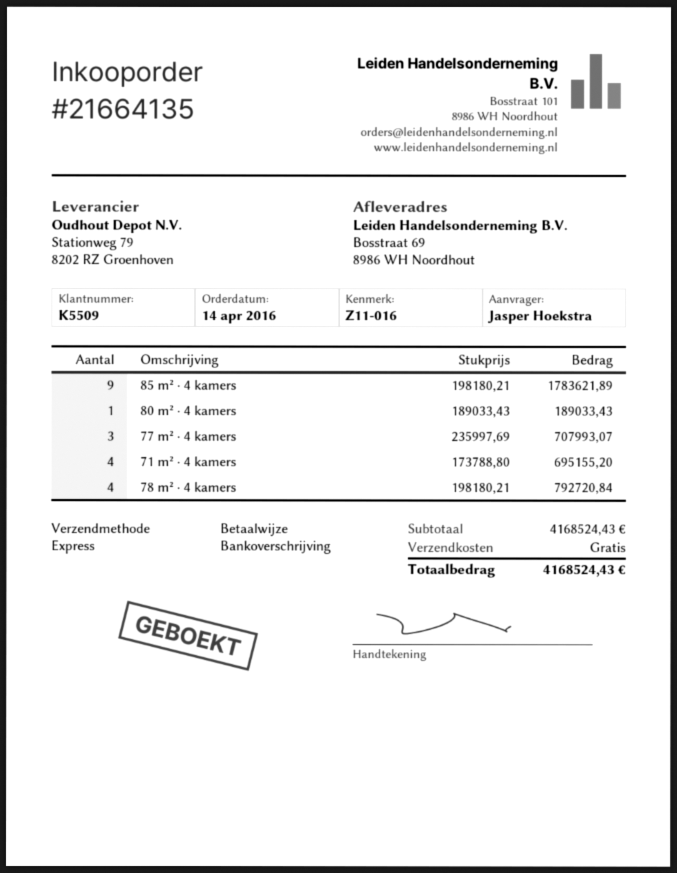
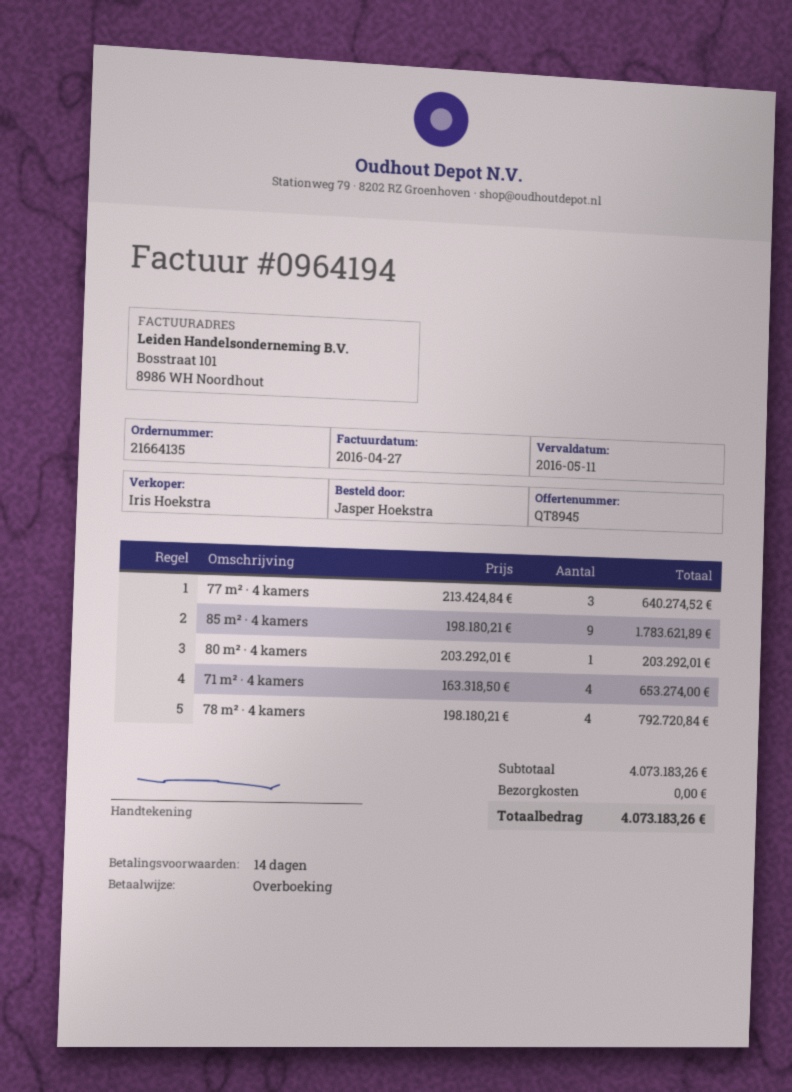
80 m² · 4 kamers: 1 x 189033.43 = 189033.43 -> 1 x 203292.01 = 203292.01
77 m² · 4 kamers: 3 x 235997.69 = 707993.07 -> 3 x 213424.84 = 640274.52
71 m² · 4 kamers: 4 x 173788.80 = 695155.20 -> 4 x 163318.50 = 653274.00
subtotal: 4168524.43 -> 4073183.26
total: 4168524.43 -> 4073183.26

